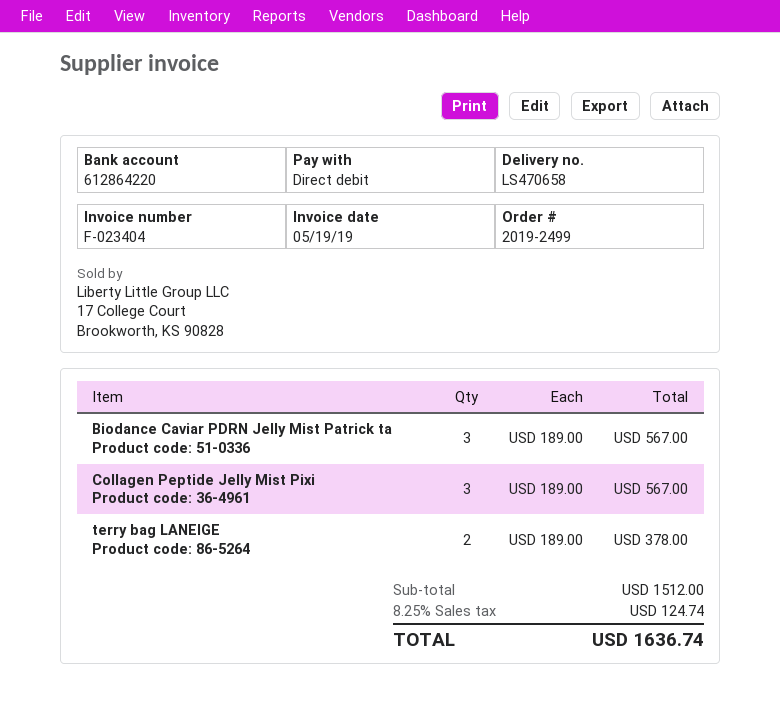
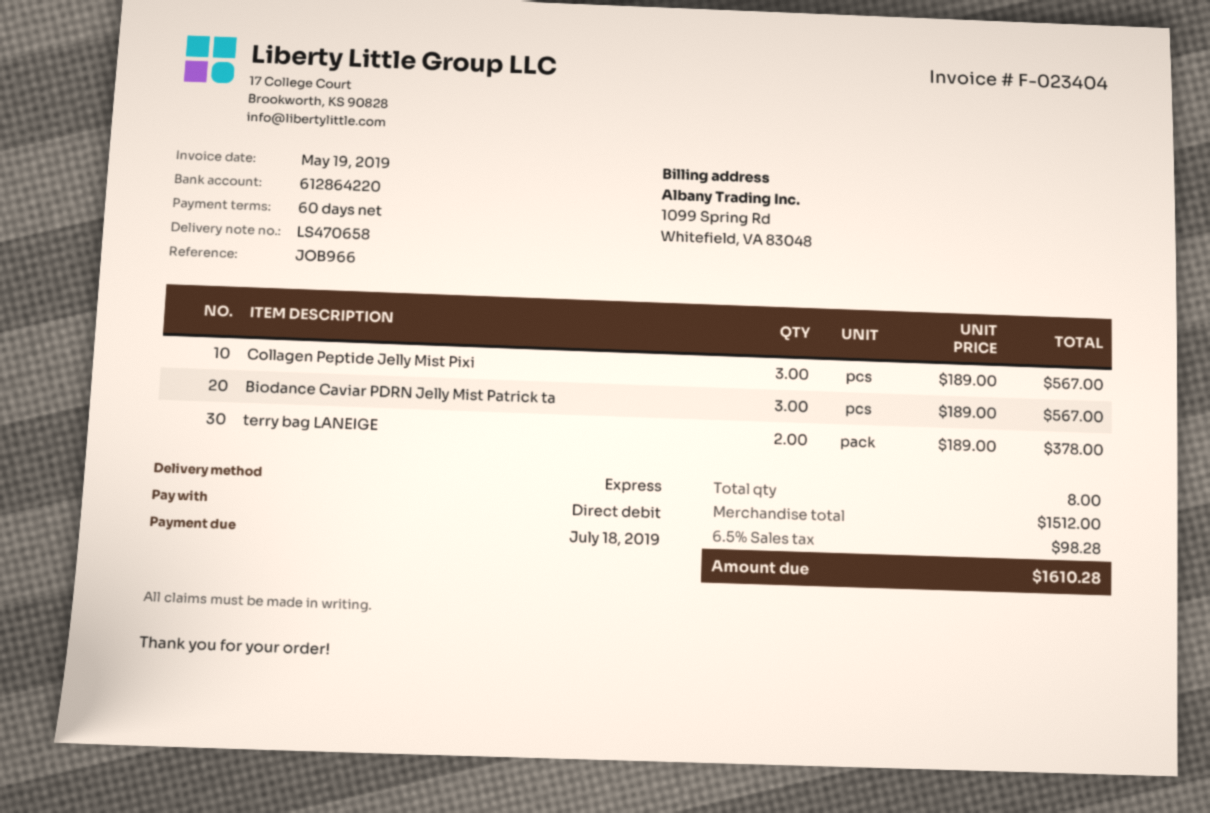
tax: 8.25% = 124.74 -> 6.5% = 98.28
total: 1636.74 -> 1610.28

